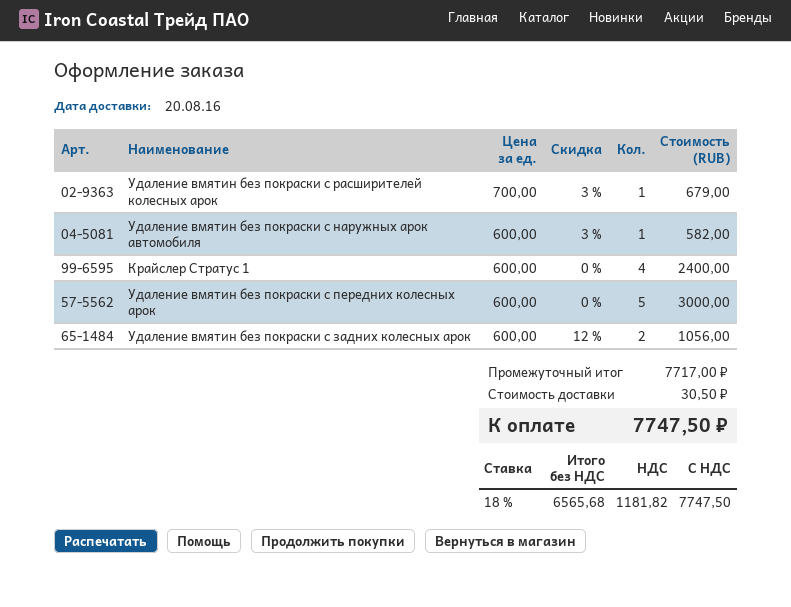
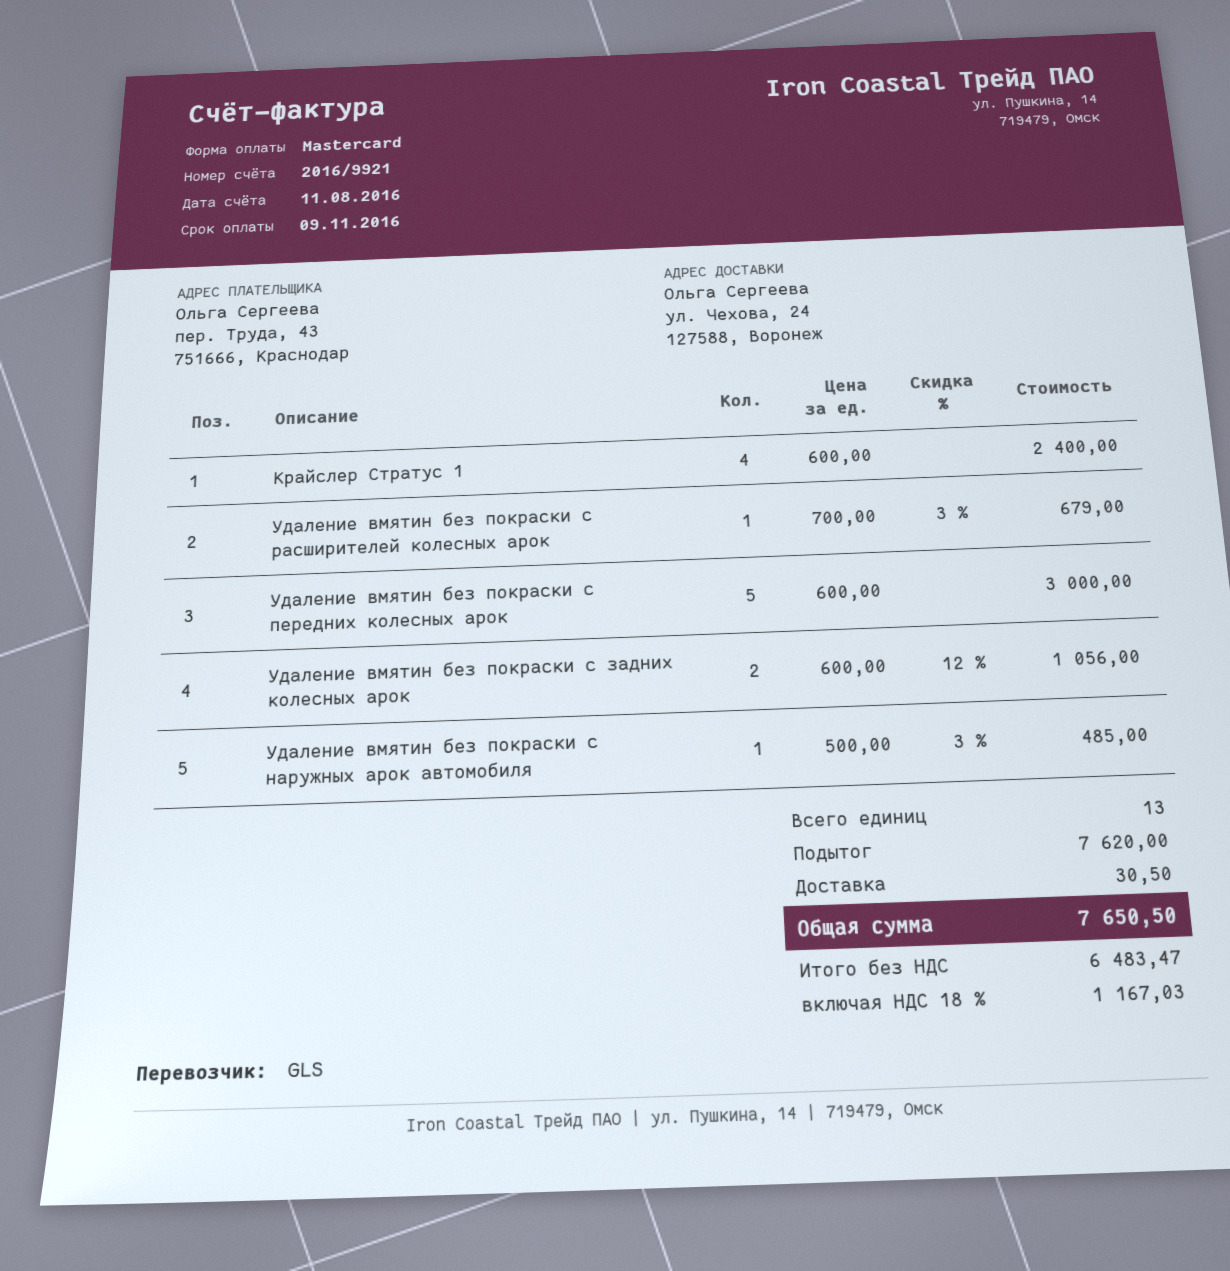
Удаление вмятин без покраски с наружных арок автомобиля: 1 x 600.00 - 3% = 582.00 -> 1 x 500.00 - 3% = 485.00
subtotal: 7717.00 -> 7620.00
net: 6565.68 -> 6483.47
tax: 18% = 1181.82 -> 18% = 1167.03
total: 7747.50 -> 7650.50

